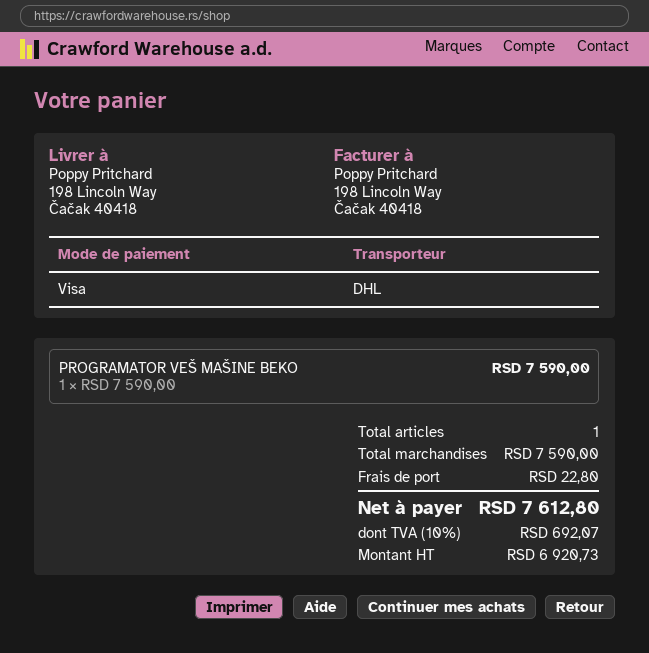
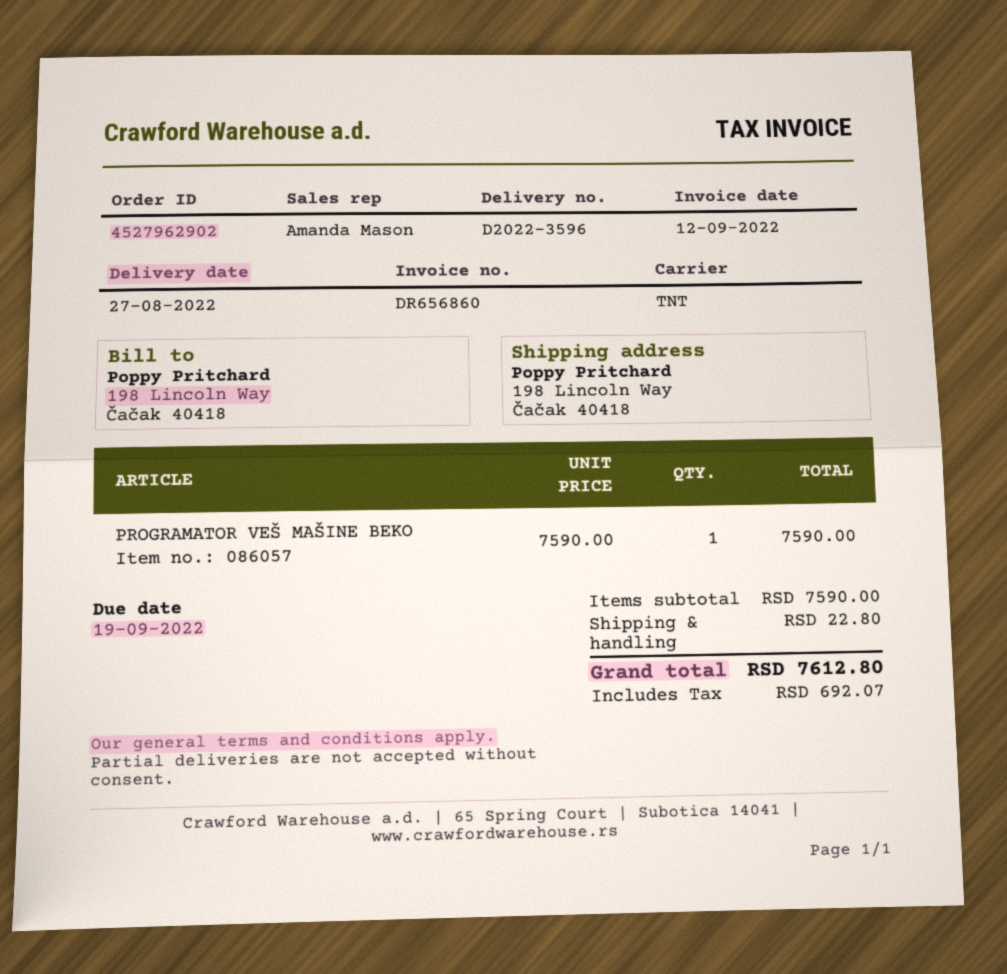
shipping method: DHL -> TNT

